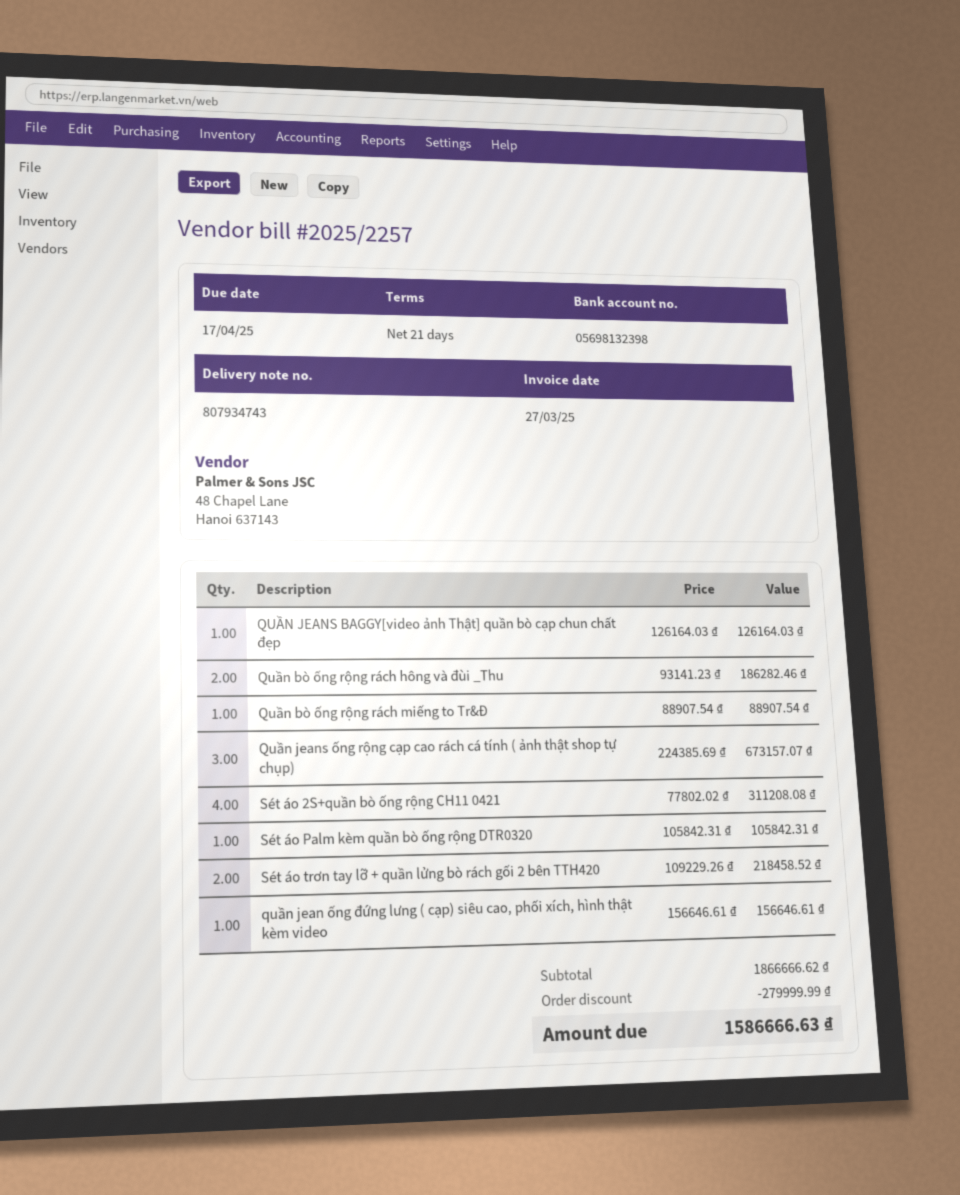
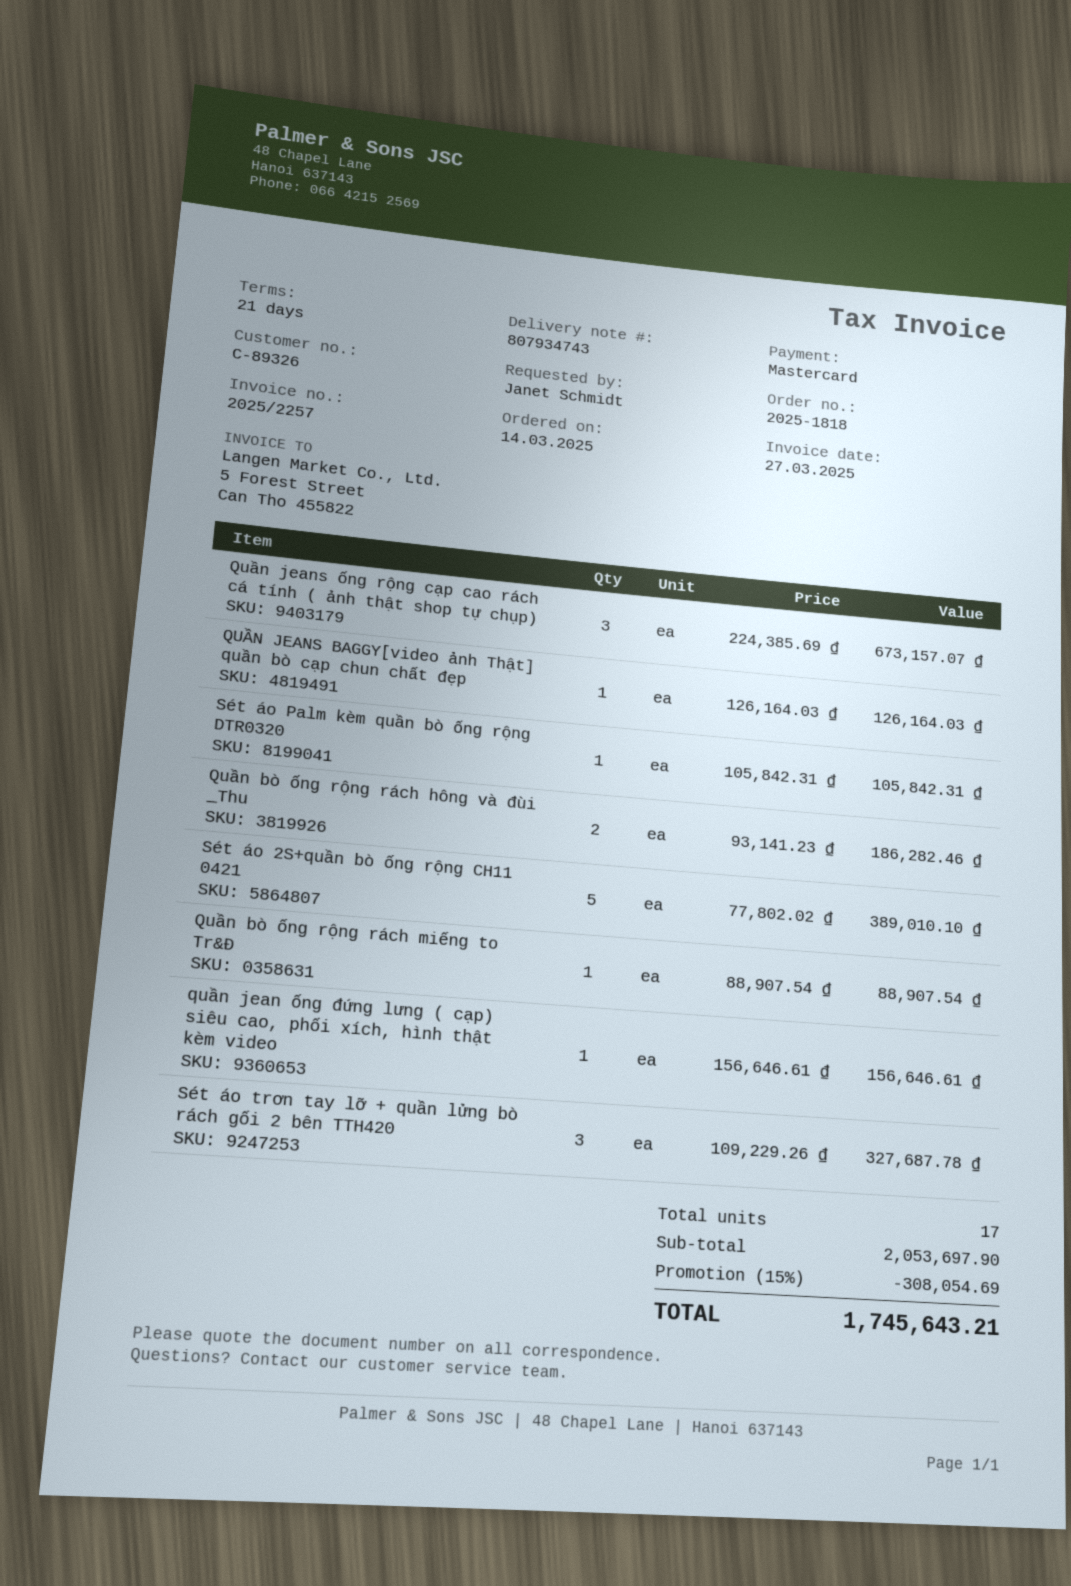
Sét áo 2S+quần bò ống rộng CH11 0421: 4 x 77802.02 = 311208.08 -> 5 x 77802.02 = 389010.10
Sét áo trơn tay lỡ + quần lửng bò rách gối 2 bên TTH420: 2 x 109229.26 = 218458.52 -> 3 x 109229.26 = 327687.78
subtotal: 1866666.62 -> 2053697.90
discount: 279999.99 -> 308054.69
total: 1586666.63 -> 1745643.21

